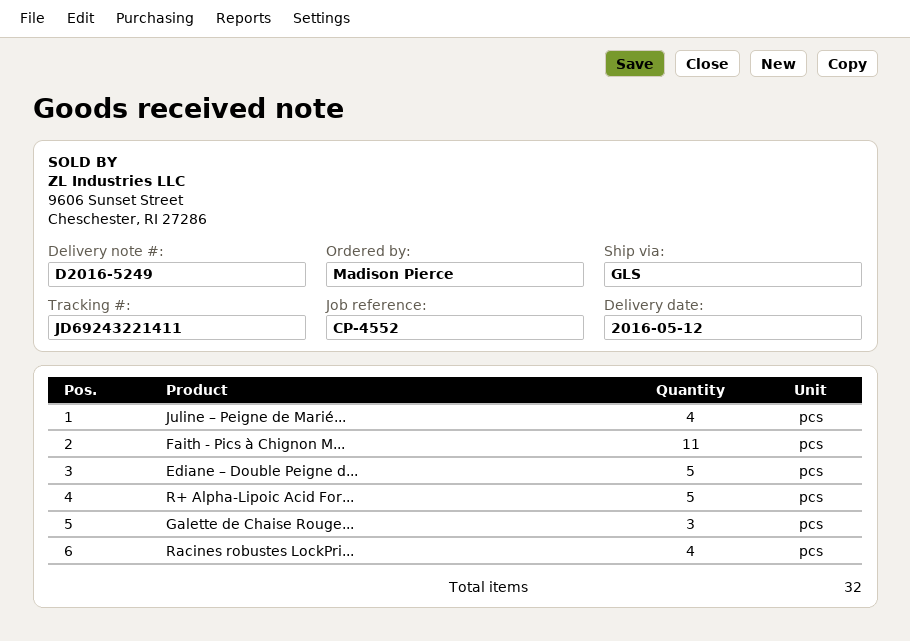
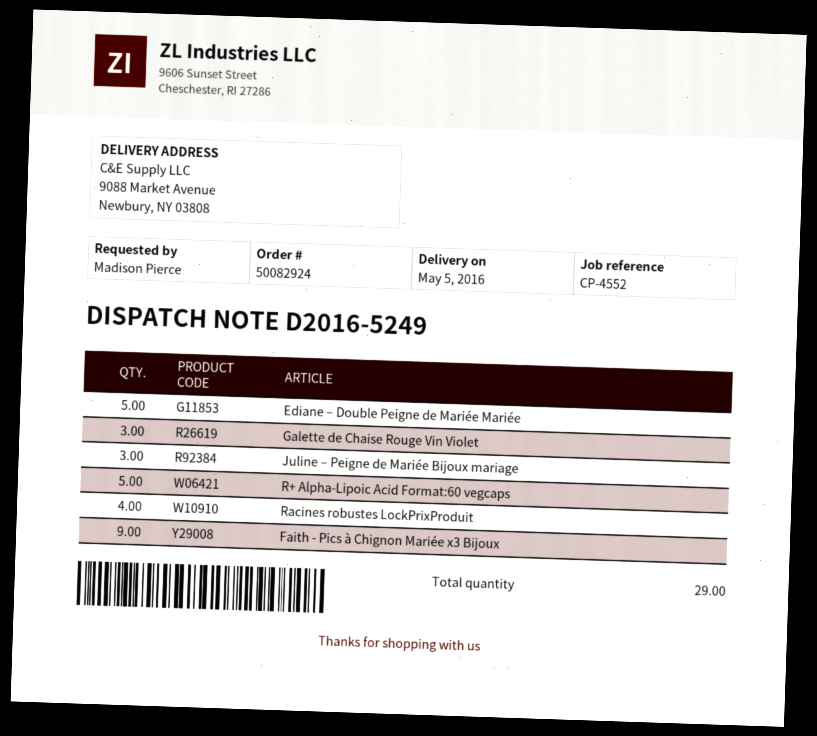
delivery date: 2016-05-12 -> 2016-05-05
Juline – Peigne de Marié...: 4 -> 3
Faith - Pics à Chignon M...: 11 -> 9
total quantity: 32 -> 29

